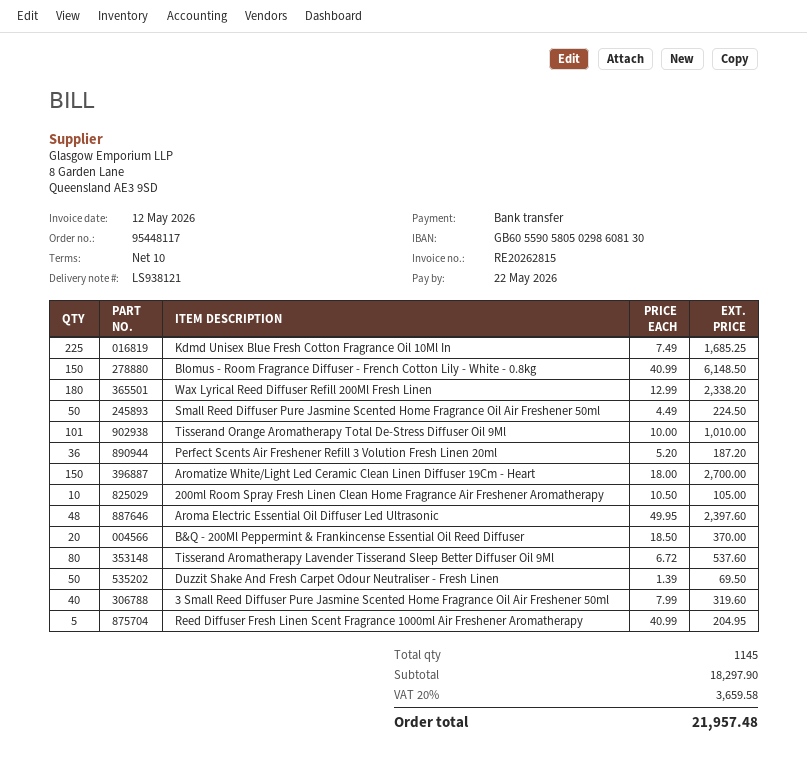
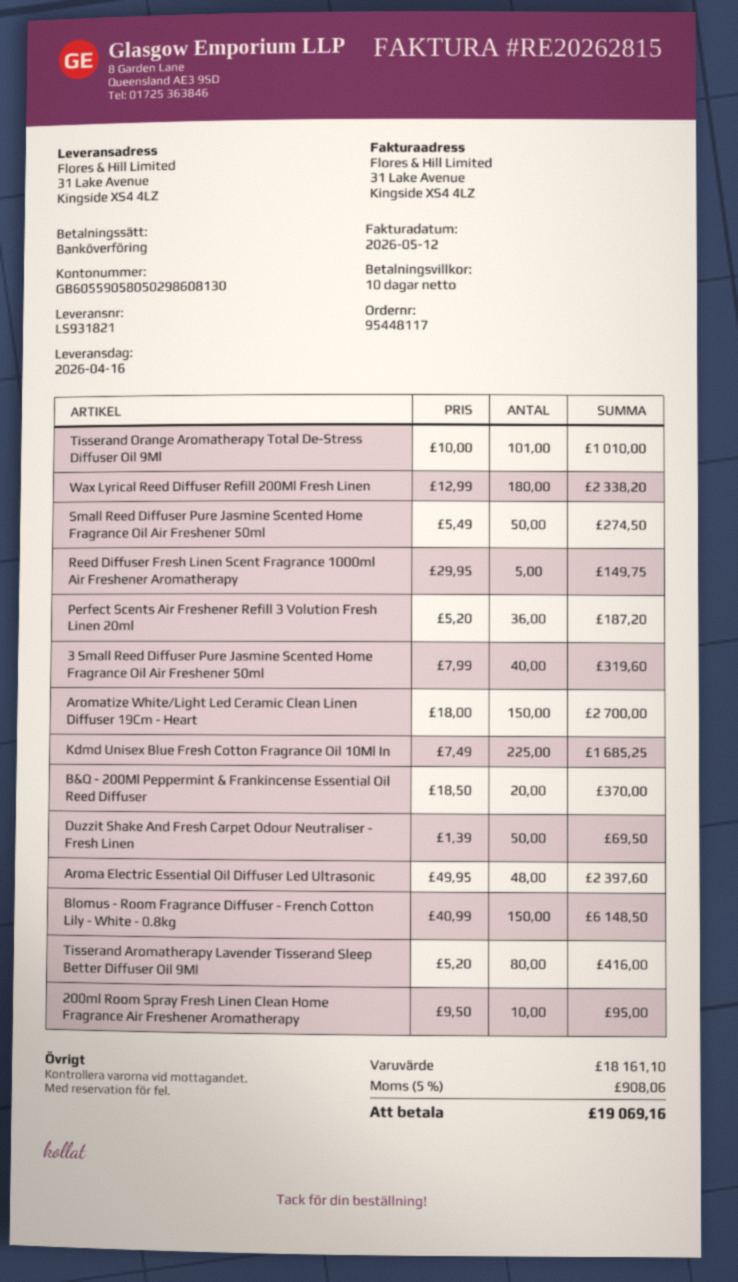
delivery note number: LS938121 -> LS931821
Small Reed Diffuser Pure Jasmine Scented Home Fragrance Oil Air Freshener 50ml: 50 x 4.49 = 224.50 -> 50 x 5.49 = 274.50
200ml Room Spray Fresh Linen Clean Home Fragrance Air Freshener Aromatherapy: 10 x 10.50 = 105.00 -> 10 x 9.50 = 95.00
Tisserand Aromatherapy Lavender Tisserand Sleep Better Diffuser Oil 9Ml: 80 x 6.72 = 537.60 -> 80 x 5.20 = 416.00
Reed Diffuser Fresh Linen Scent Fragrance 1000ml Air Freshener Aromatherapy: 5 x 40.99 = 204.95 -> 5 x 29.95 = 149.75
subtotal: 18297.90 -> 18161.10
tax: 20% = 3659.58 -> 5% = 908.06
total: 21957.48 -> 19069.16

